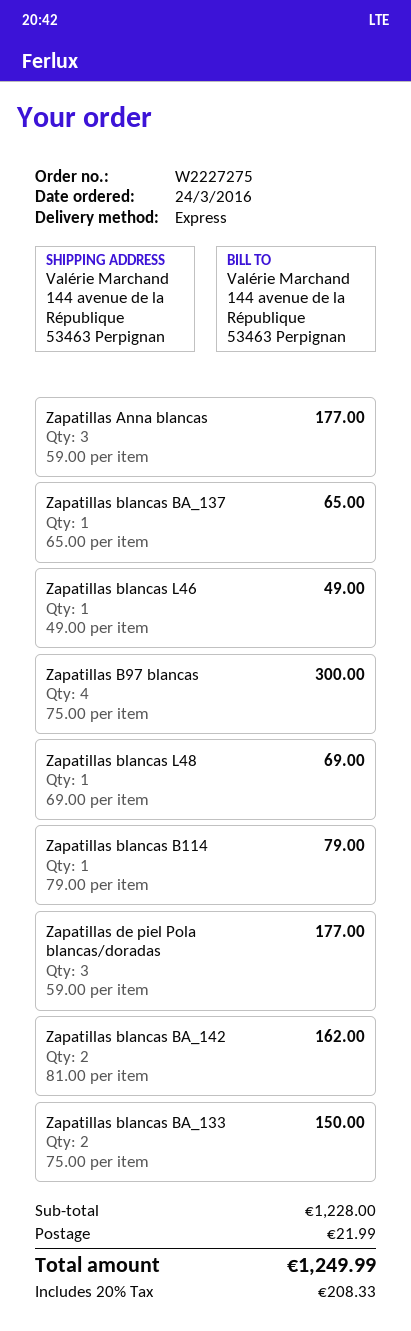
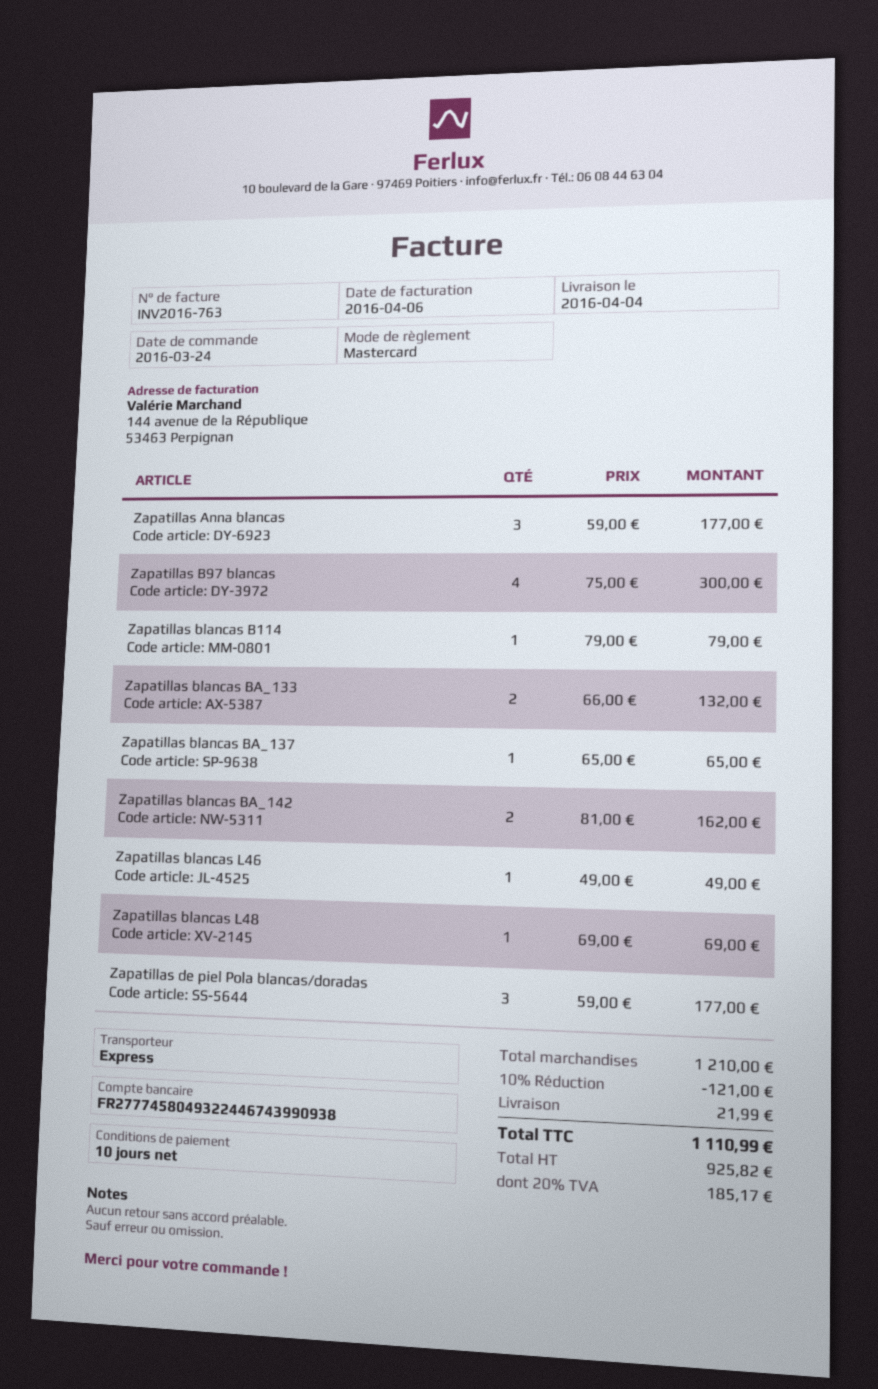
Zapatillas blancas BA_133: 2 x 75.00 = 150.00 -> 2 x 66.00 = 132.00
subtotal: 1228.00 -> 1210.00
discount: none -> 10% = 121.00
tax: 20% = 208.33 -> 20% = 185.17
total: 1249.99 -> 1110.99

